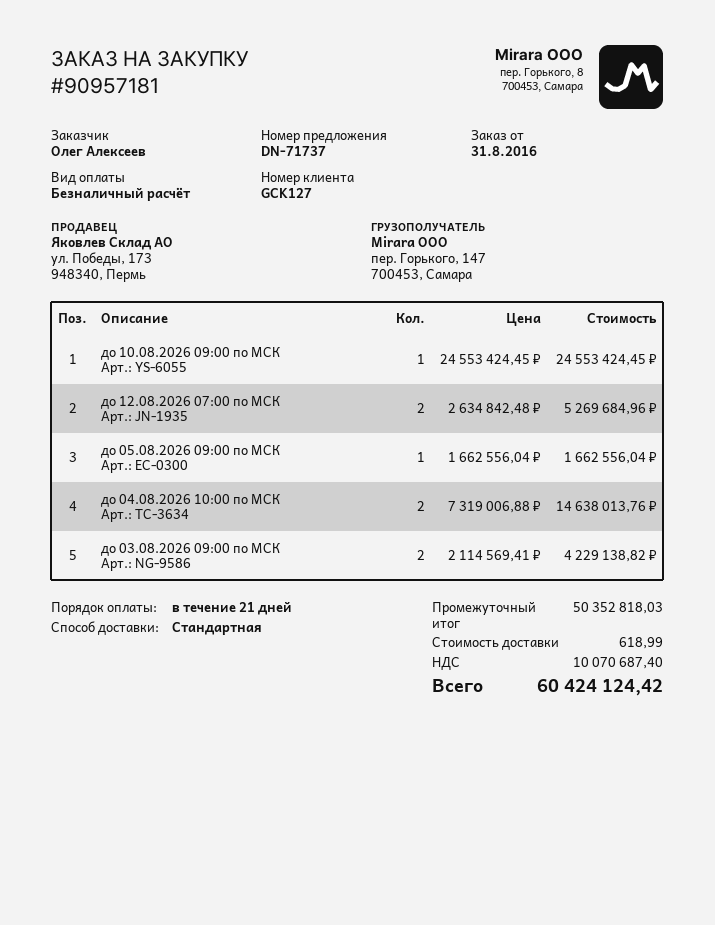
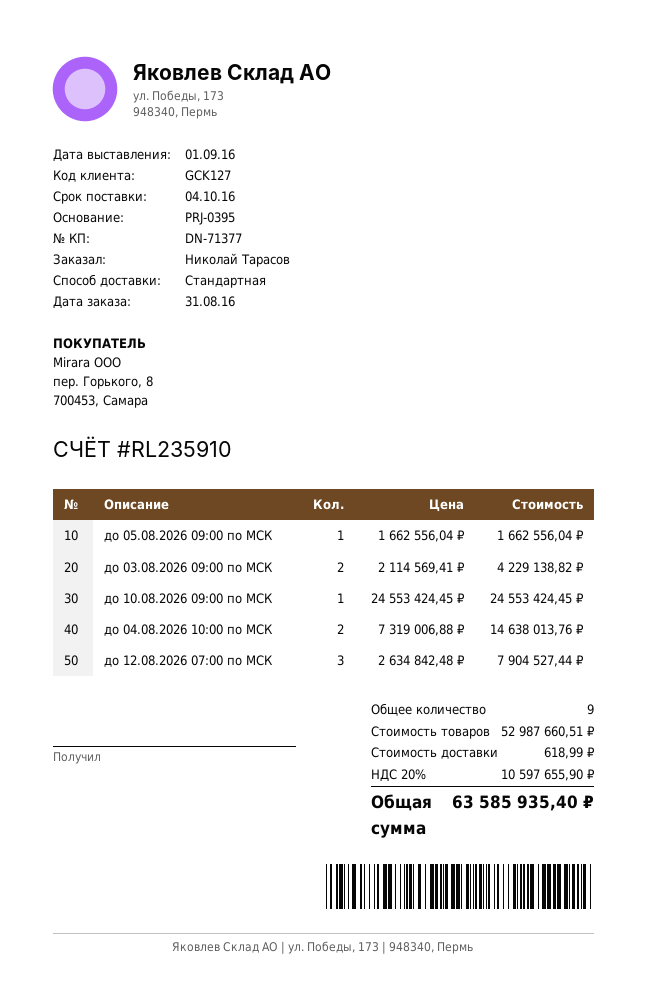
quote number: DN-71737 -> DN-71377
ordered by: Олег Алексеев -> Николай Тарасов
до 12.08.2026 07:00 по МСК: 2 x 2634842.48 = 5269684.96 -> 3 x 2634842.48 = 7904527.44
subtotal: 50352818.03 -> 52987660.51
tax: 10070687.40 -> 10597655.90
total: 60424124.42 -> 63585935.40

